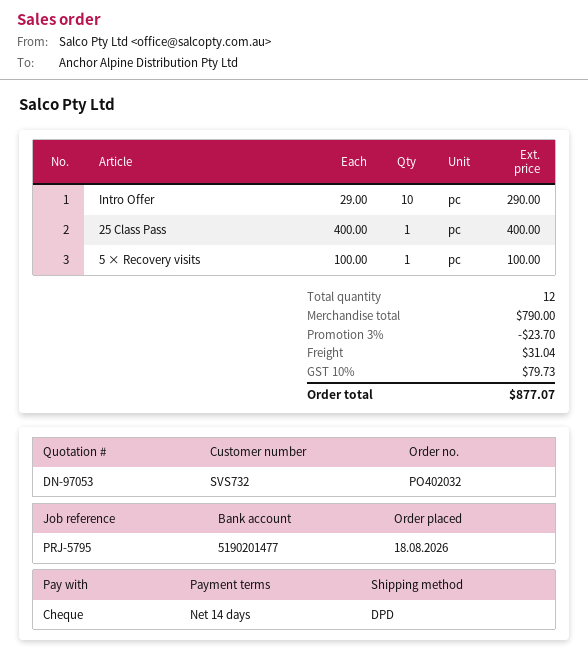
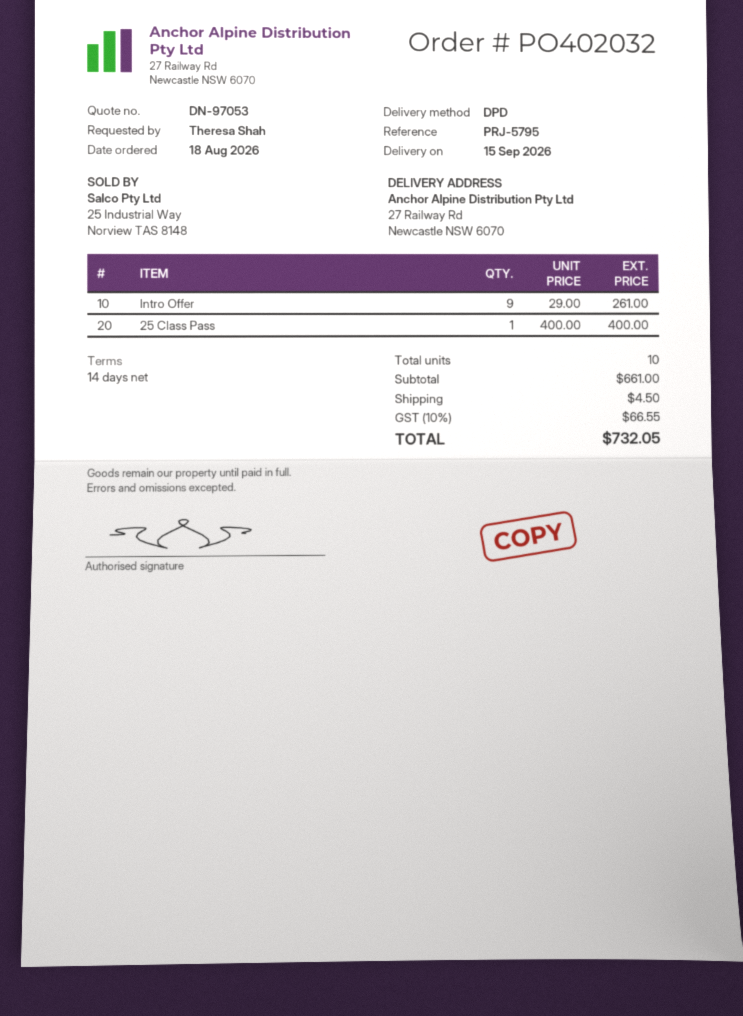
Intro Offer: 10 x 29.00 = 290.00 -> 9 x 29.00 = 261.00
5 × Recovery visits: 1 x 100.00 = 100.00 -> none
total quantity: 12 -> 10
subtotal: 790.00 -> 661.00
discount: 3% = 23.70 -> none
shipping: 31.04 -> 4.50
tax: 10% = 79.73 -> 10% = 66.55
total: 877.07 -> 732.05

